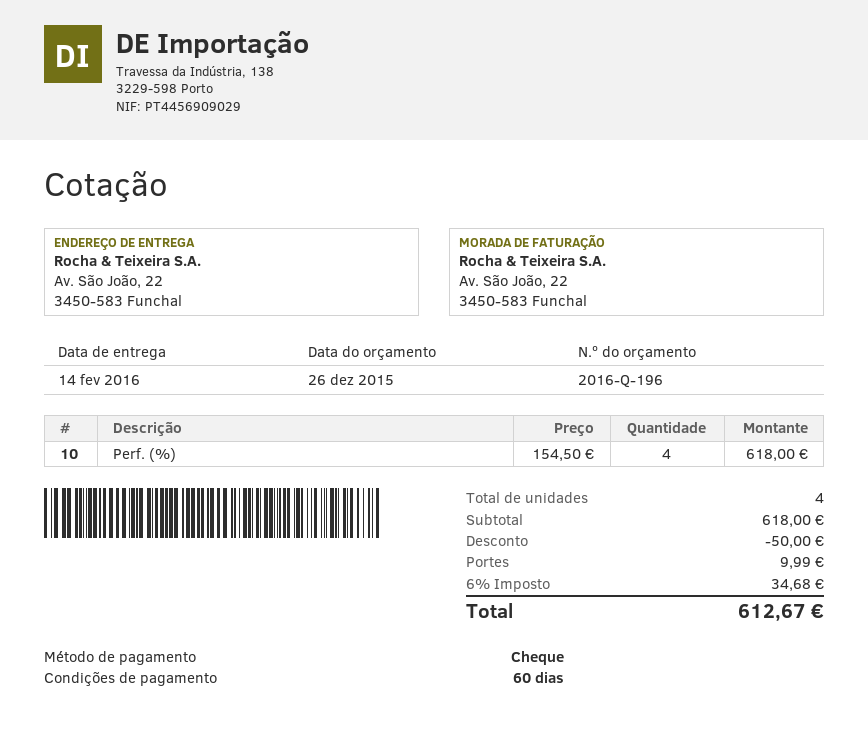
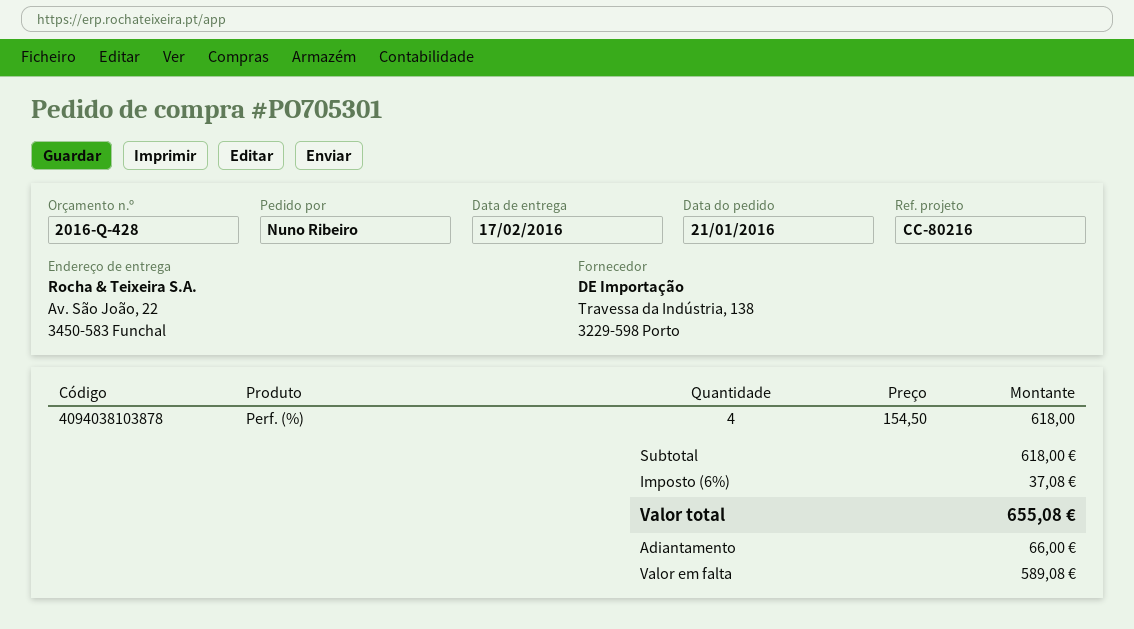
quote number: 2016-Q-196 -> 2016-Q-428
delivery date: 2016-02-14 -> 2016-02-17
discount: 50.00 -> none
shipping: 9.99 -> none
tax: 6% = 34.68 -> 6% = 37.08
total: 612.67 -> 655.08

